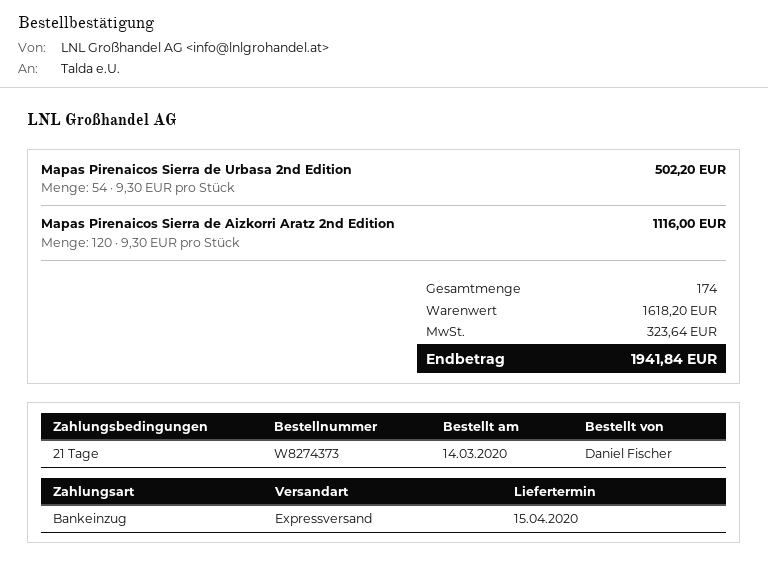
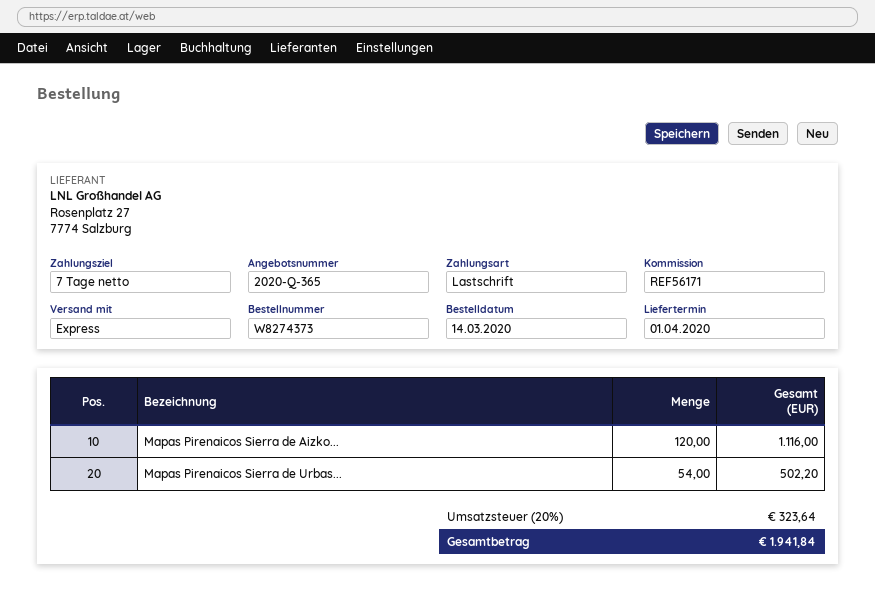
delivery date: 2020-04-15 -> 2020-04-01
payment terms: 21 days -> 7 days

